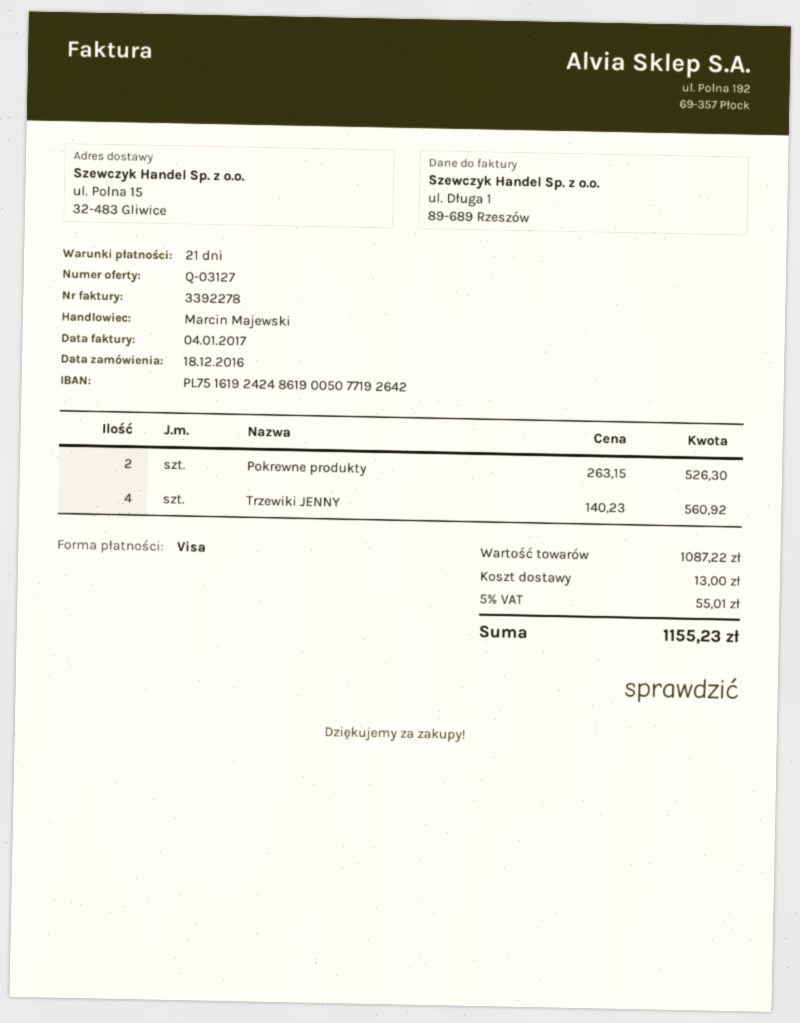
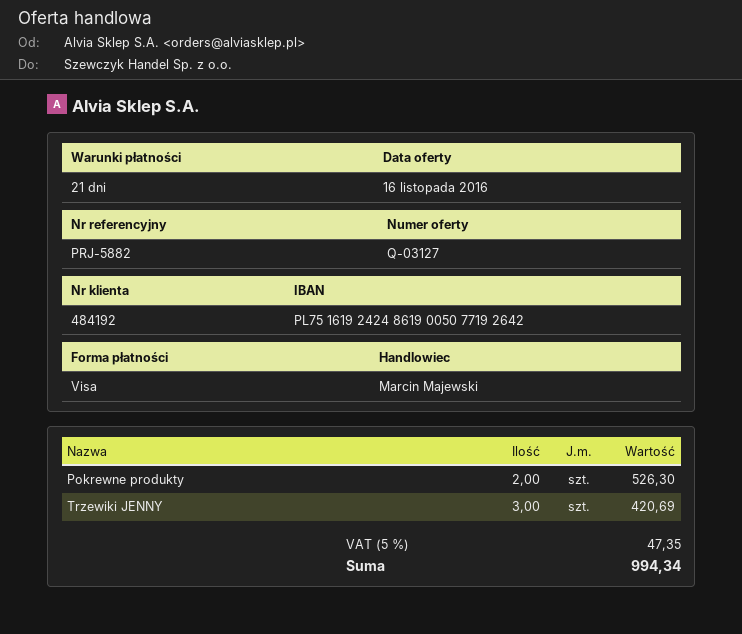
Trzewiki JENNY: 4 for 560.92 -> 3 for 420.69
shipping: 13.00 -> none
tax: 5% = 55.01 -> 5% = 47.35
total: 1155.23 -> 994.34

